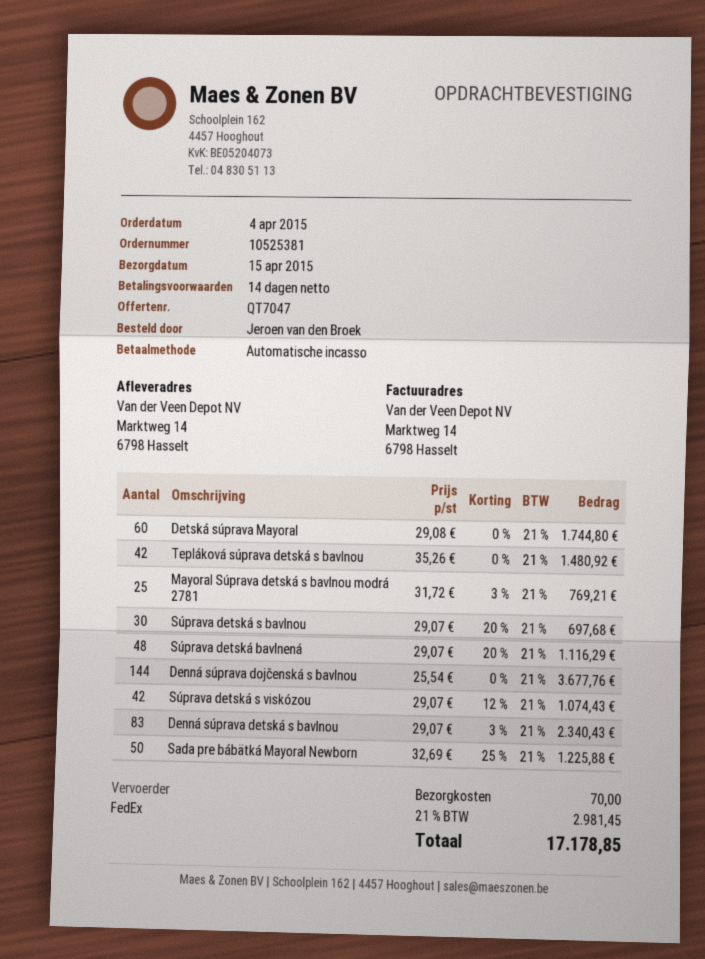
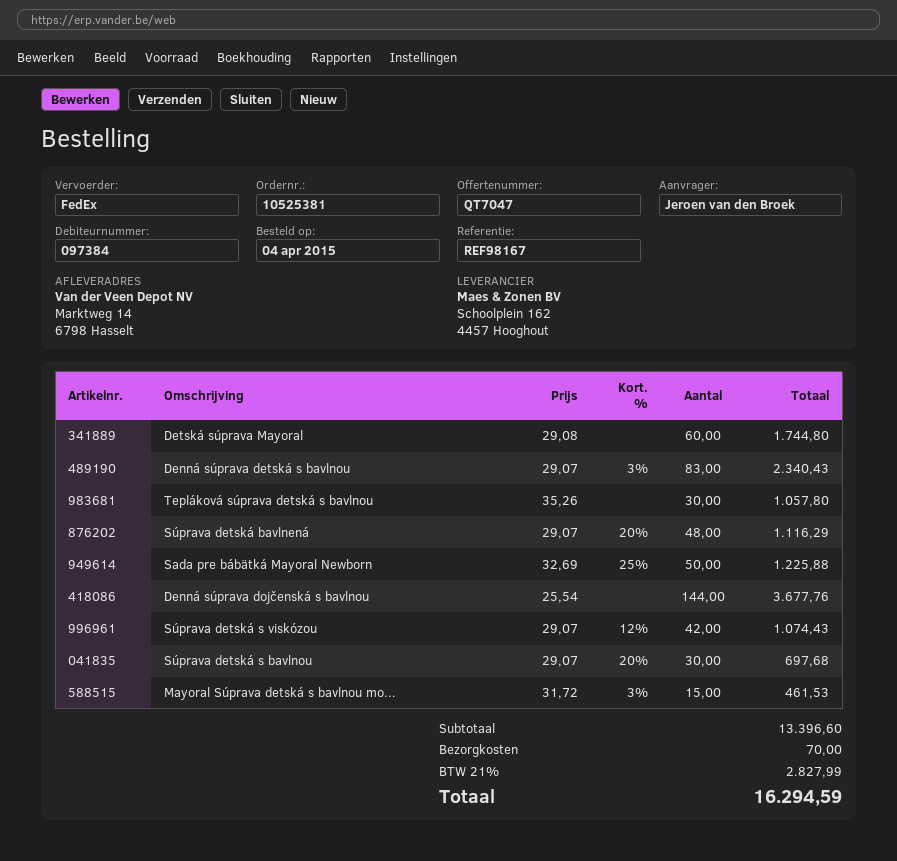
Tepláková súprava detská s bavlnou: 42 x 35.26 = 1480.92 -> 30 x 35.26 = 1057.80
Mayoral Súprava detská s bavlnou modrá 2781: 25 x 31.72 - 3% = 769.21 -> 15 x 31.72 - 3% = 461.53
tax: 21% = 2981.45 -> 21% = 2827.99
total: 17178.85 -> 16294.59

